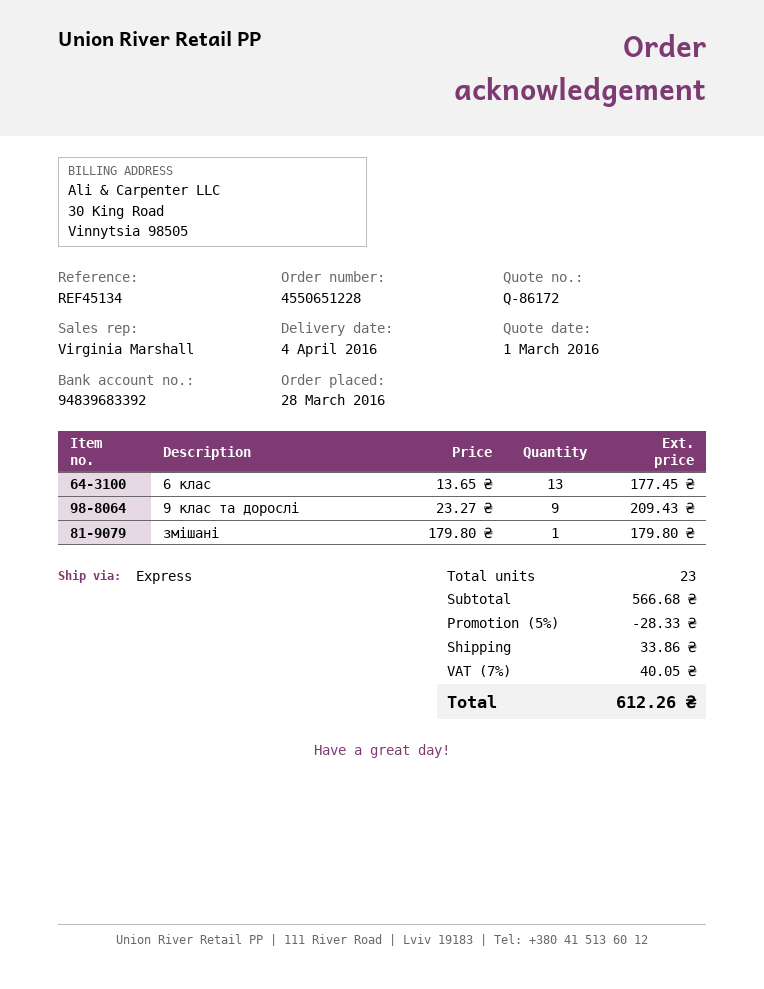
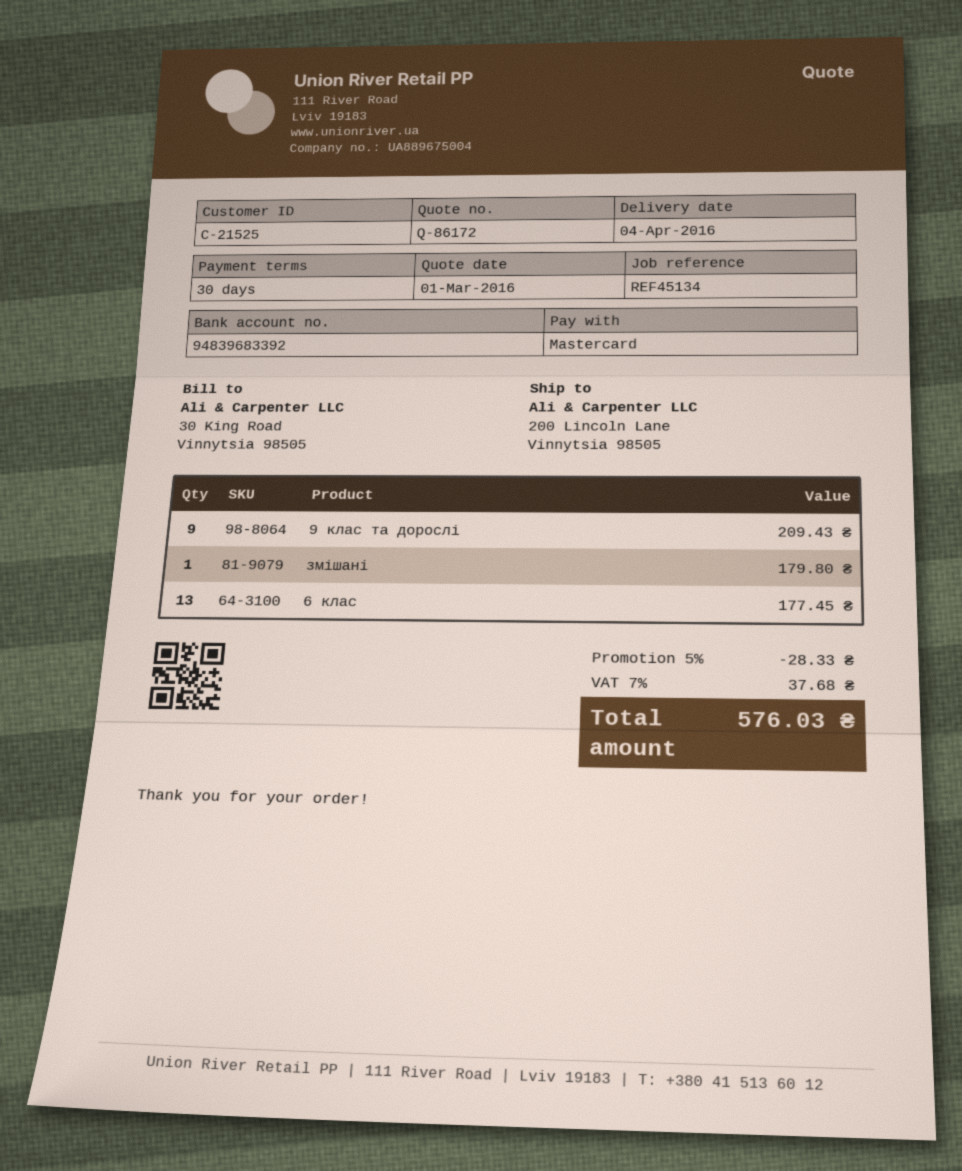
shipping: 33.86 -> none
tax: 7% = 40.05 -> 7% = 37.68
total: 612.26 -> 576.03

